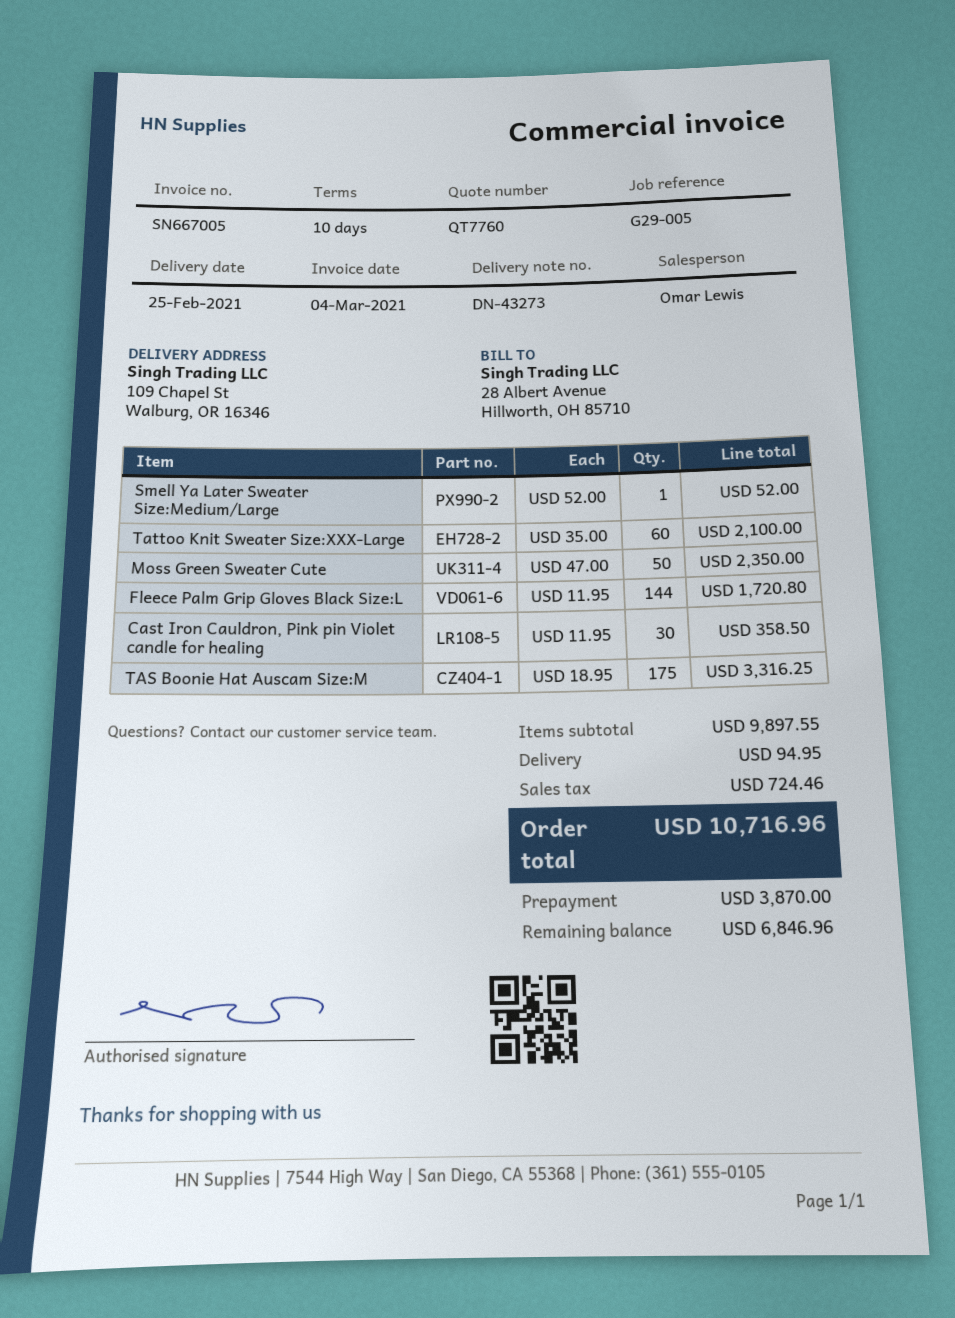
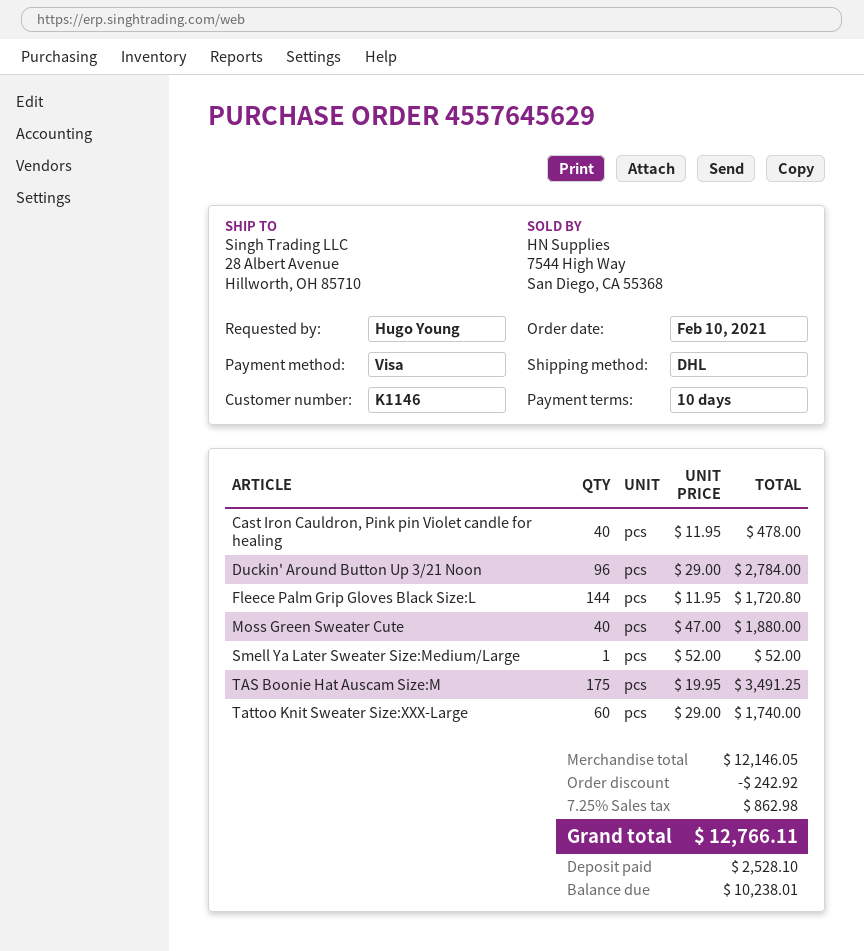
ship to: 109 Chapel St, Walburg, OR 16346 -> 28 Albert Avenue, Hillworth, OH 85710
Tattoo Knit Sweater Size:XXX-Large: 60 x 35.00 = 2100.00 -> 60 x 29.00 = 1740.00
Moss Green Sweater Cute: 50 x 47.00 = 2350.00 -> 40 x 47.00 = 1880.00
Cast Iron Cauldron, Pink pin Violet candle for healing: 30 x 11.95 = 358.50 -> 40 x 11.95 = 478.00
TAS Boonie Hat Auscam Size:M: 175 x 18.95 = 3316.25 -> 175 x 19.95 = 3491.25
Duckin' Around Button Up 3/21 Noon: none -> 96 x 29.00 = 2784.00
subtotal: 9897.55 -> 12146.05
discount: none -> 242.92
shipping: 94.95 -> none
tax: 724.46 -> 862.98
total: 10716.96 -> 12766.11
deposit: 3870.00 -> 2528.10
balance: 6846.96 -> 10238.01

